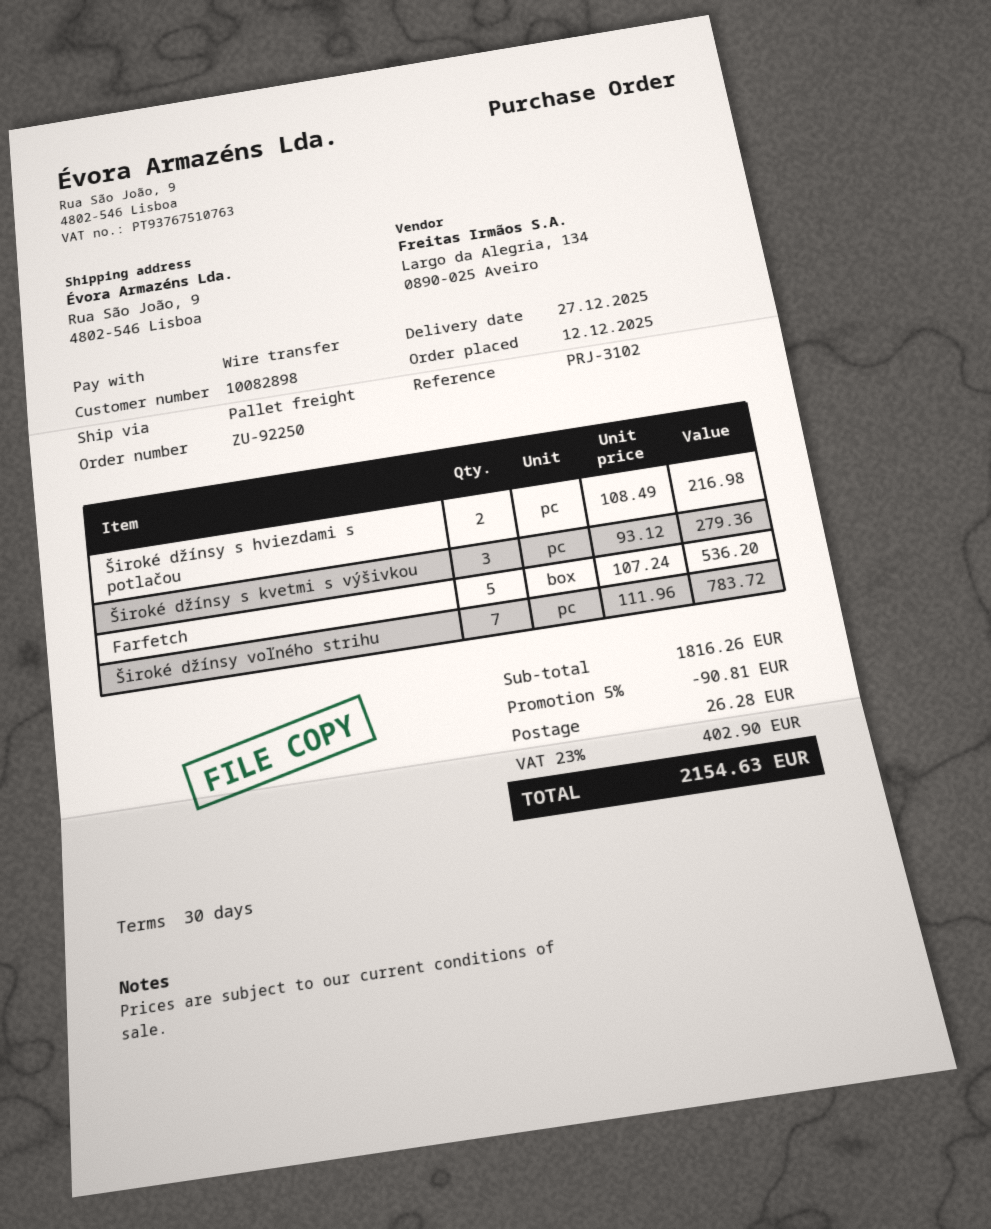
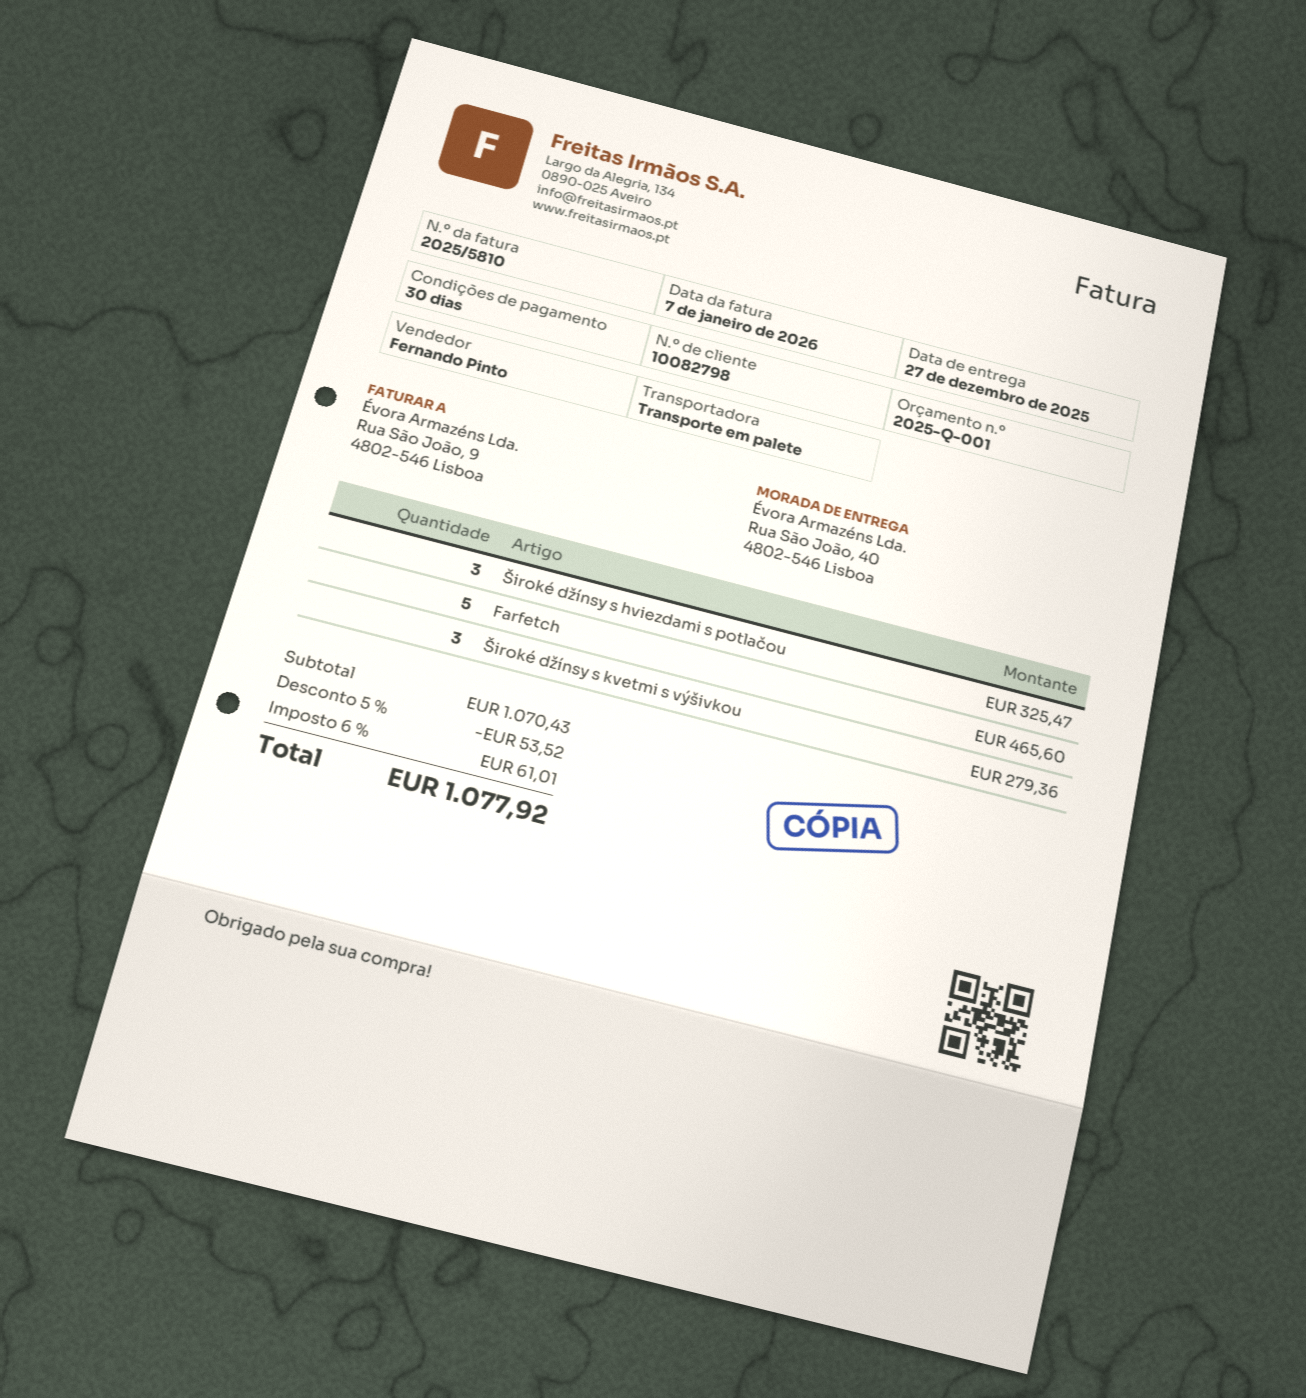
customer number: 10082898 -> 10082798
ship to: Rua São João, 9, 4802-546 Lisboa -> Rua São João, 40, 4802-546 Lisboa
Široké džínsy s hviezdami s potlačou: 2 for 216.98 -> 3 for 325.47
Farfetch: 5 for 536.20 -> 5 for 465.60
Široké džínsy voľného strihu: 7 for 783.72 -> none
subtotal: 1816.26 -> 1070.43
discount: 5% = 90.81 -> 5% = 53.52
shipping: 26.28 -> none
tax: 23% = 402.90 -> 6% = 61.01
total: 2154.63 -> 1077.92

